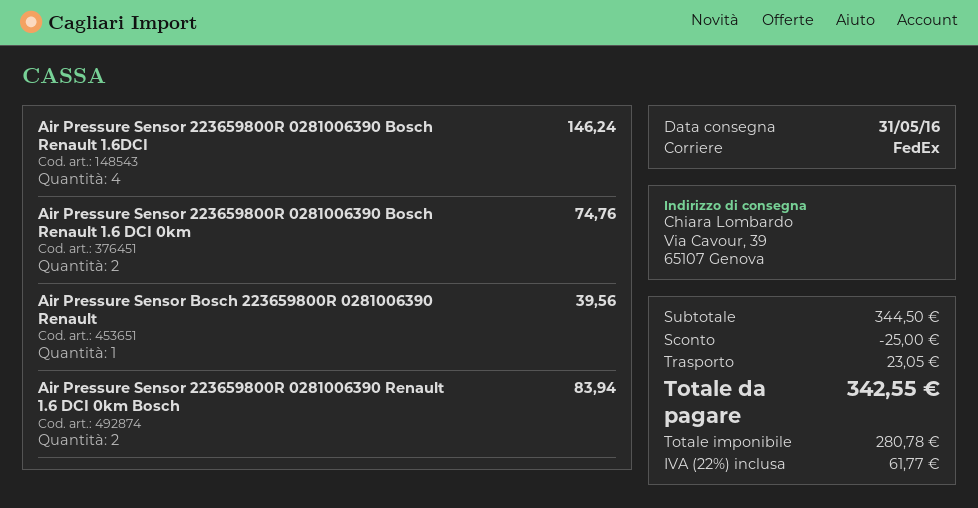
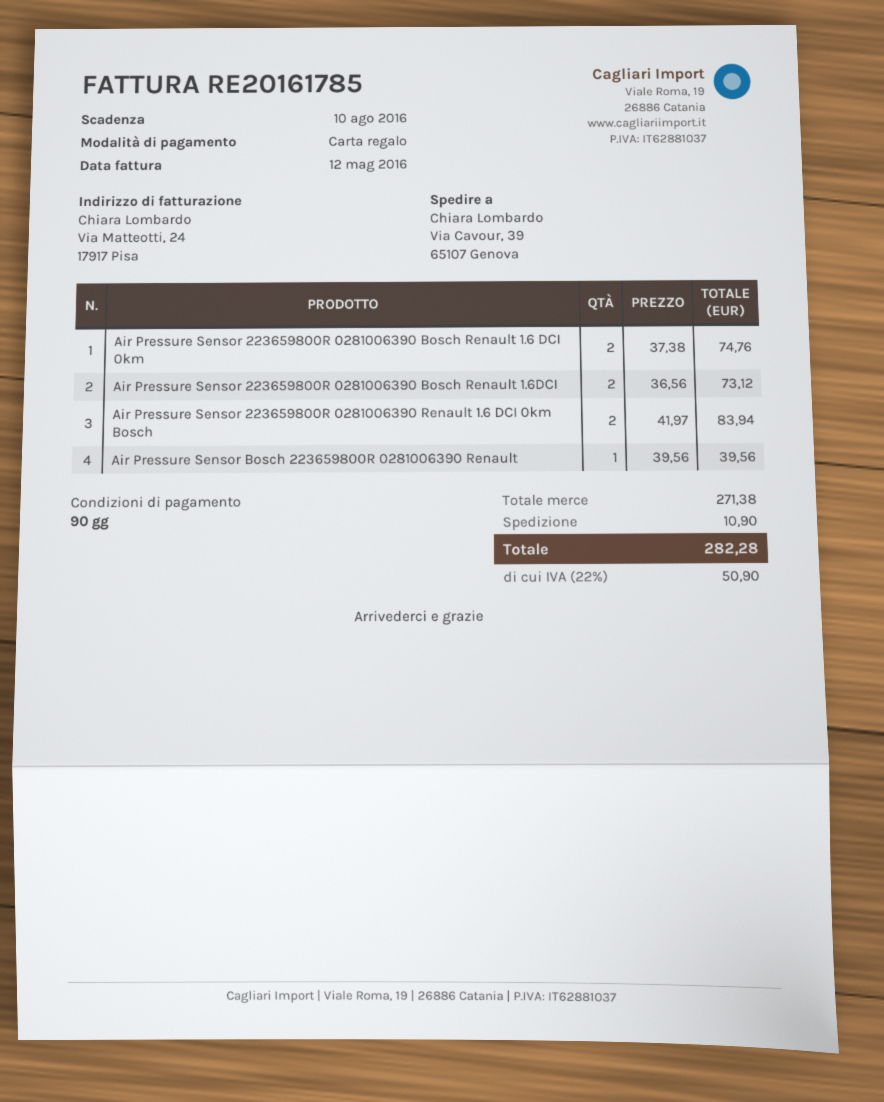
Air Pressure Sensor 223659800R 0281006390 Bosch Renault 1.6DCI: 4 for 146.24 -> 2 for 73.12
subtotal: 344.50 -> 271.38
discount: 25.00 -> none
shipping: 23.05 -> 10.90
tax: 22% = 61.77 -> 22% = 50.90
total: 342.55 -> 282.28

